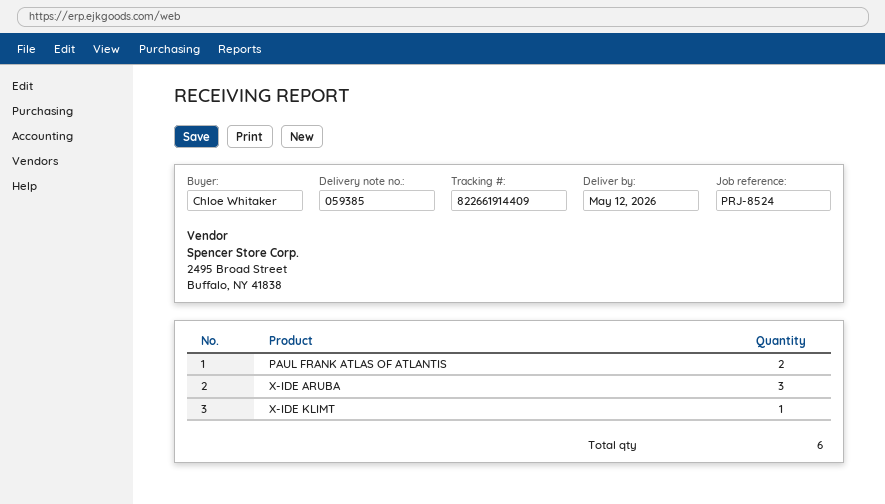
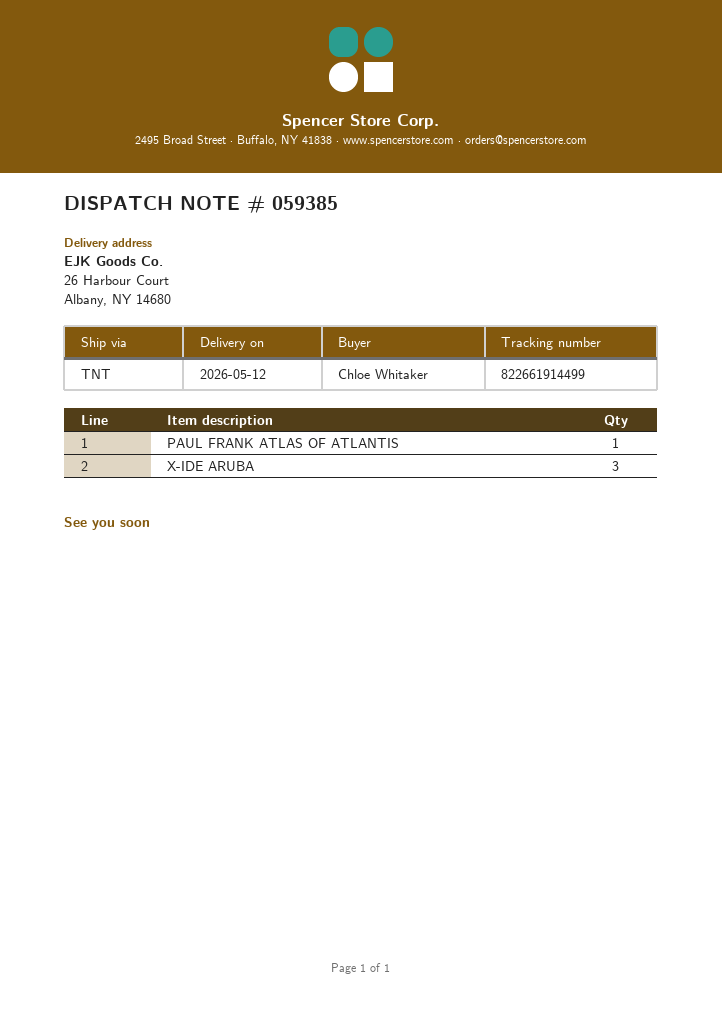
tracking number: 822661914409 -> 822661914499
PAUL FRANK ATLAS OF ATLANTIS: 2 -> 1
X-IDE KLIMT: 1 -> none

